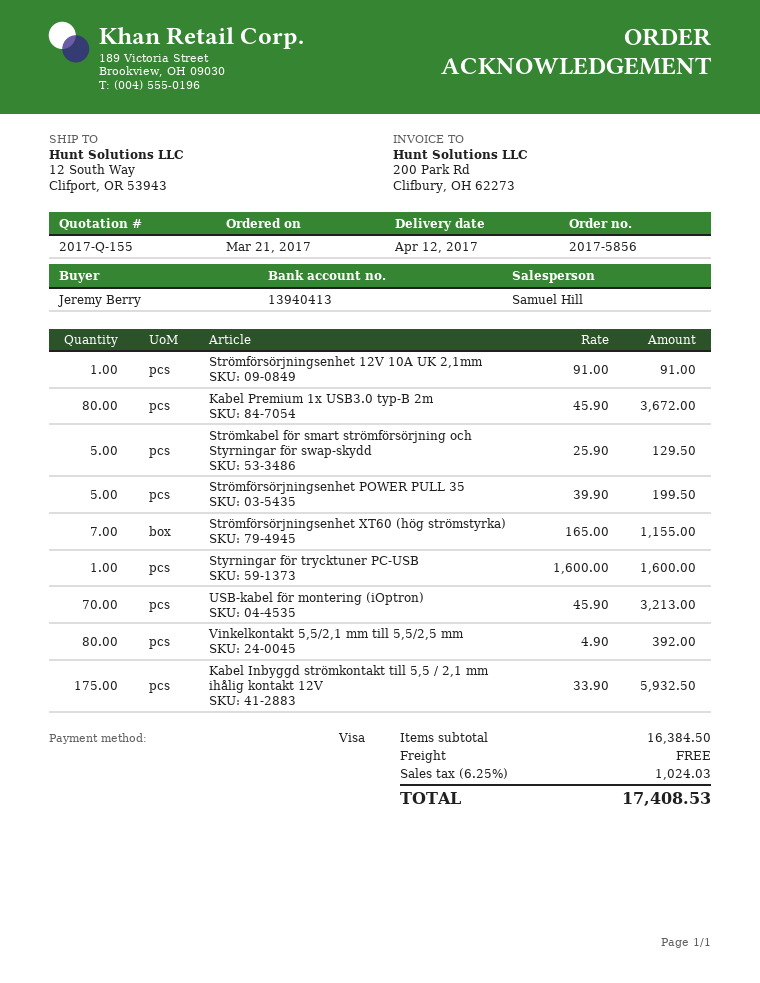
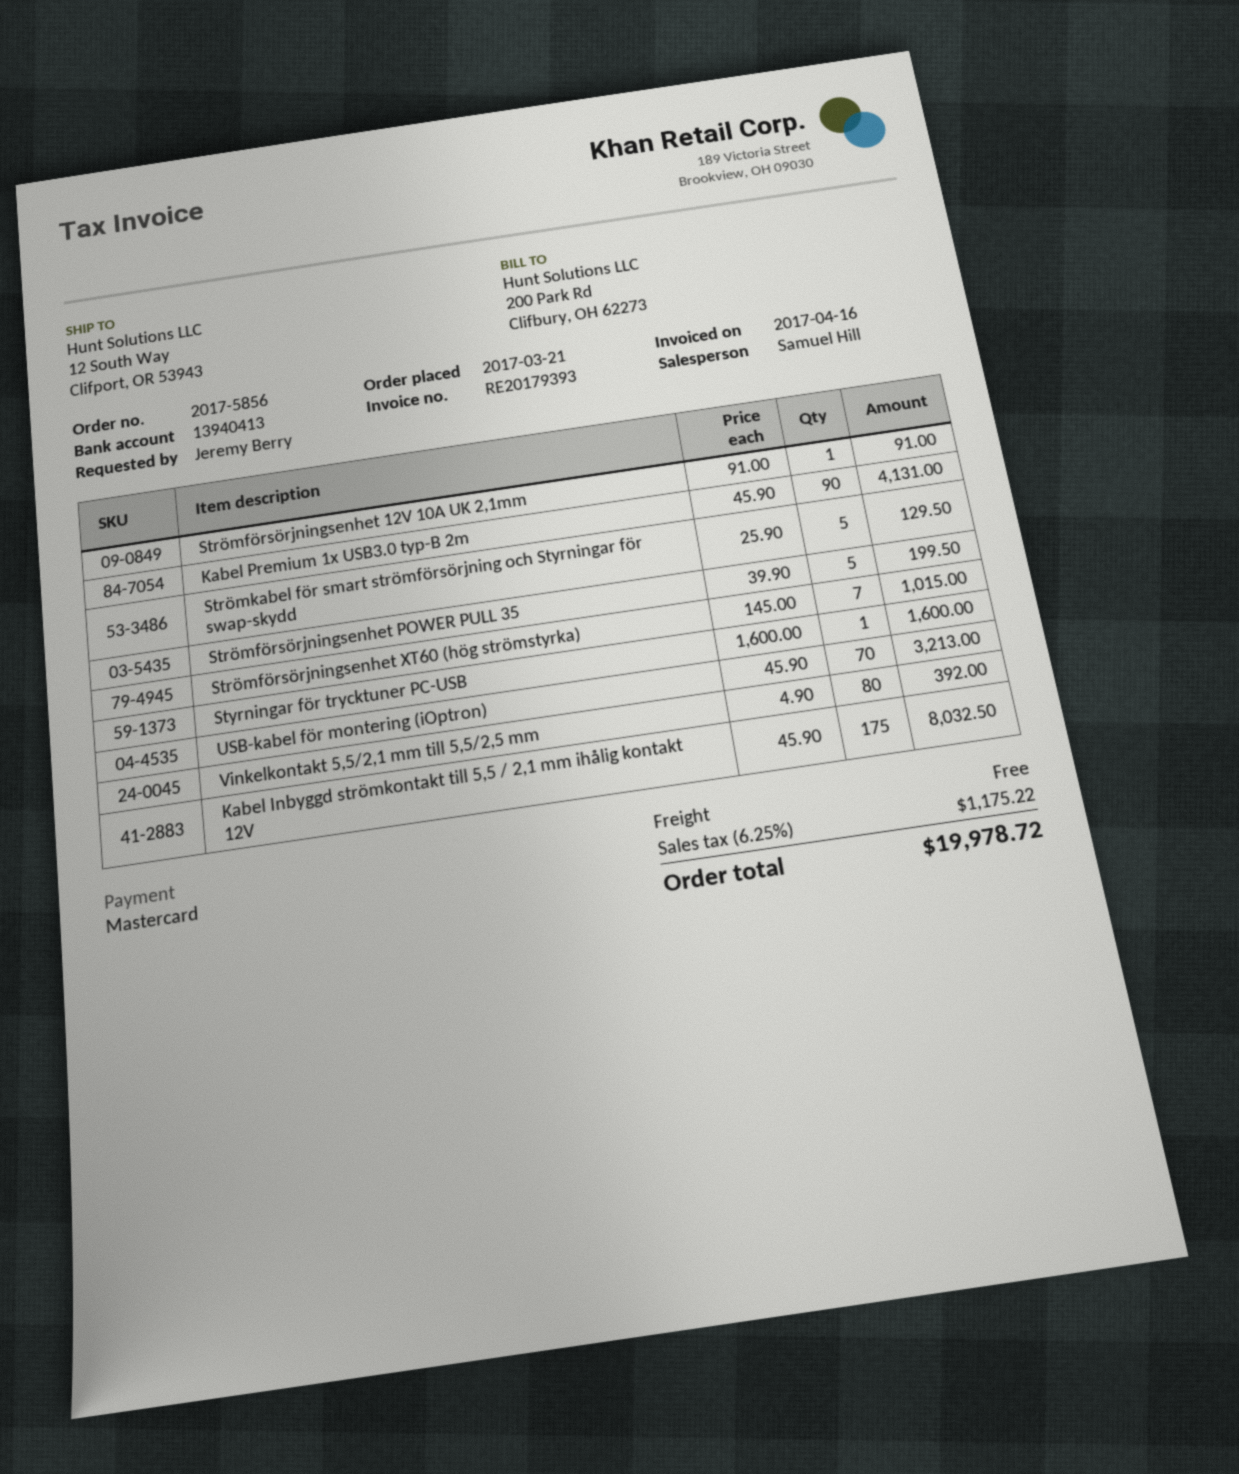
payment method: Visa -> Mastercard
Kabel Premium 1x USB3.0 typ-B 2m: 80 x 45.90 = 3672.00 -> 90 x 45.90 = 4131.00
Strömförsörjningsenhet XT60 (hög strömstyrka): 7 x 165.00 = 1155.00 -> 7 x 145.00 = 1015.00
Kabel Inbyggd strömkontakt till 5,5 / 2,1 mm ihålig kontakt 12V: 175 x 33.90 = 5932.50 -> 175 x 45.90 = 8032.50
tax: 6.25% = 1024.03 -> 6.25% = 1175.22
total: 17408.53 -> 19978.72

